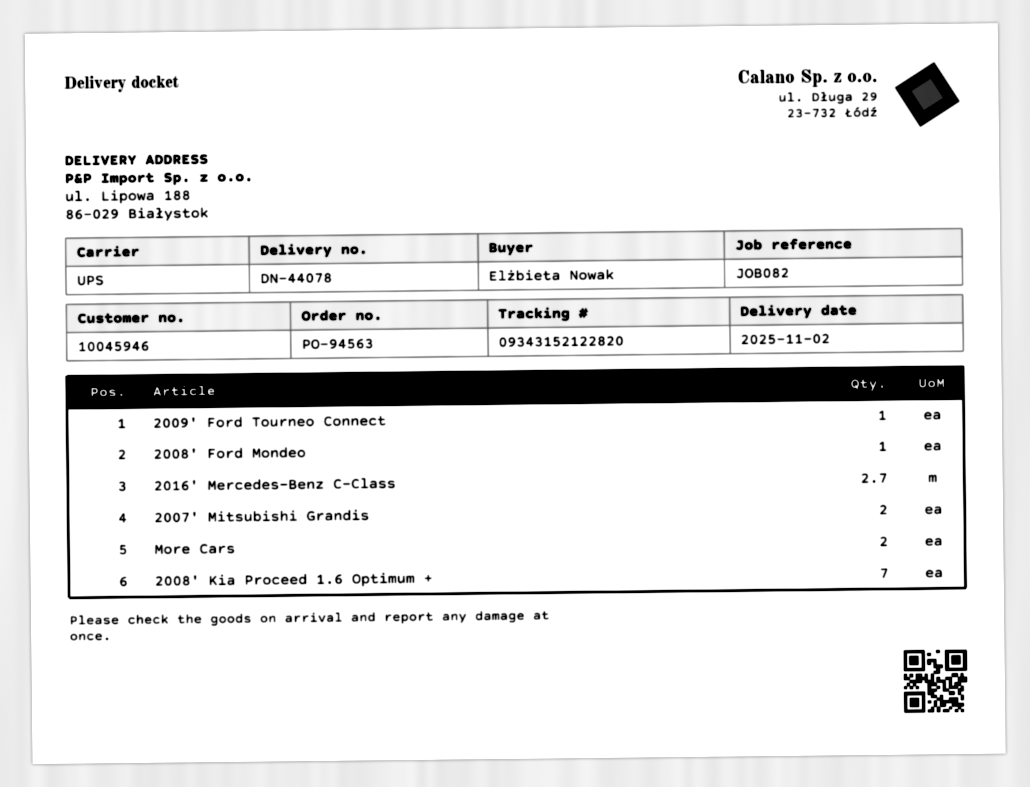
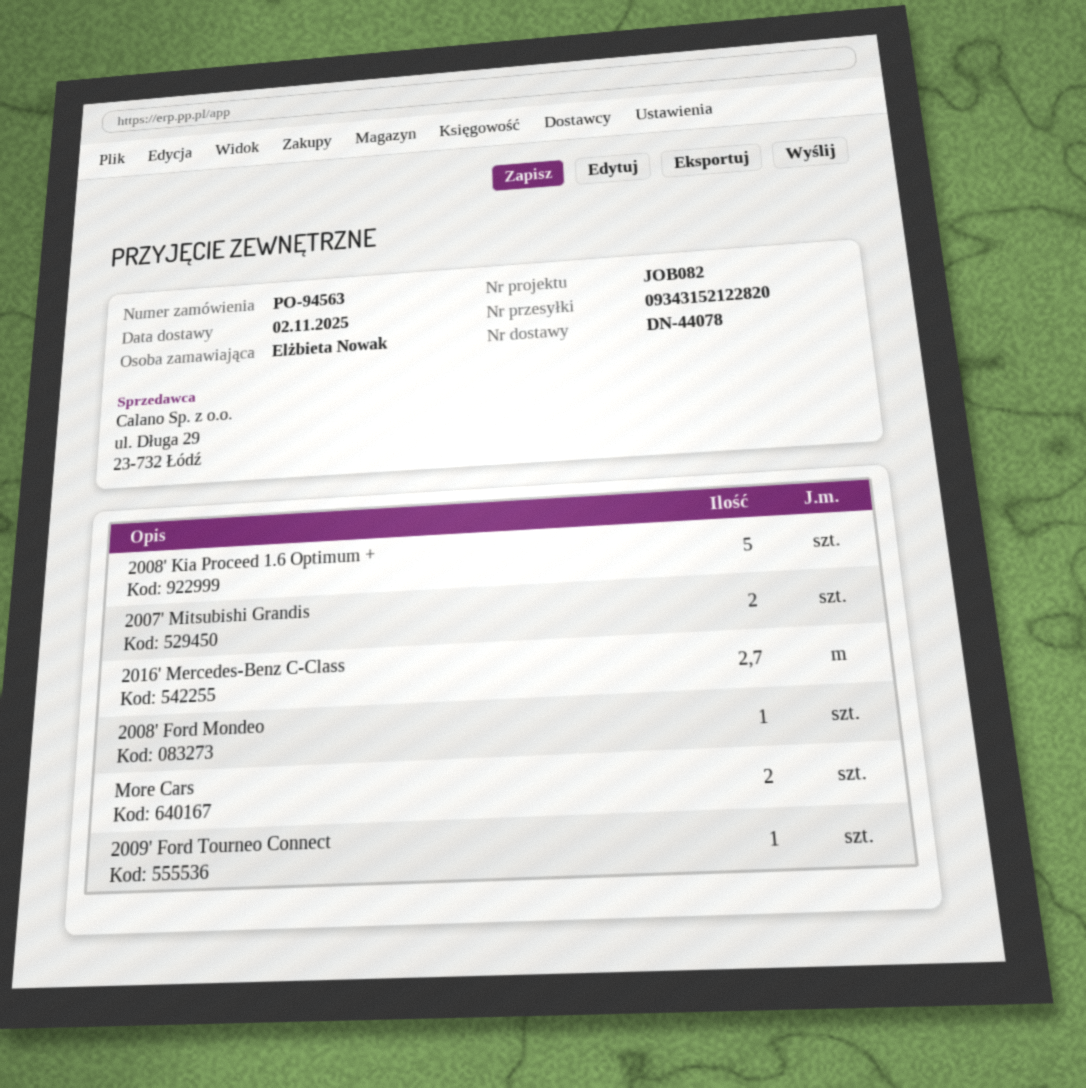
2008' Kia Proceed 1.6 Optimum +: 7 -> 5

